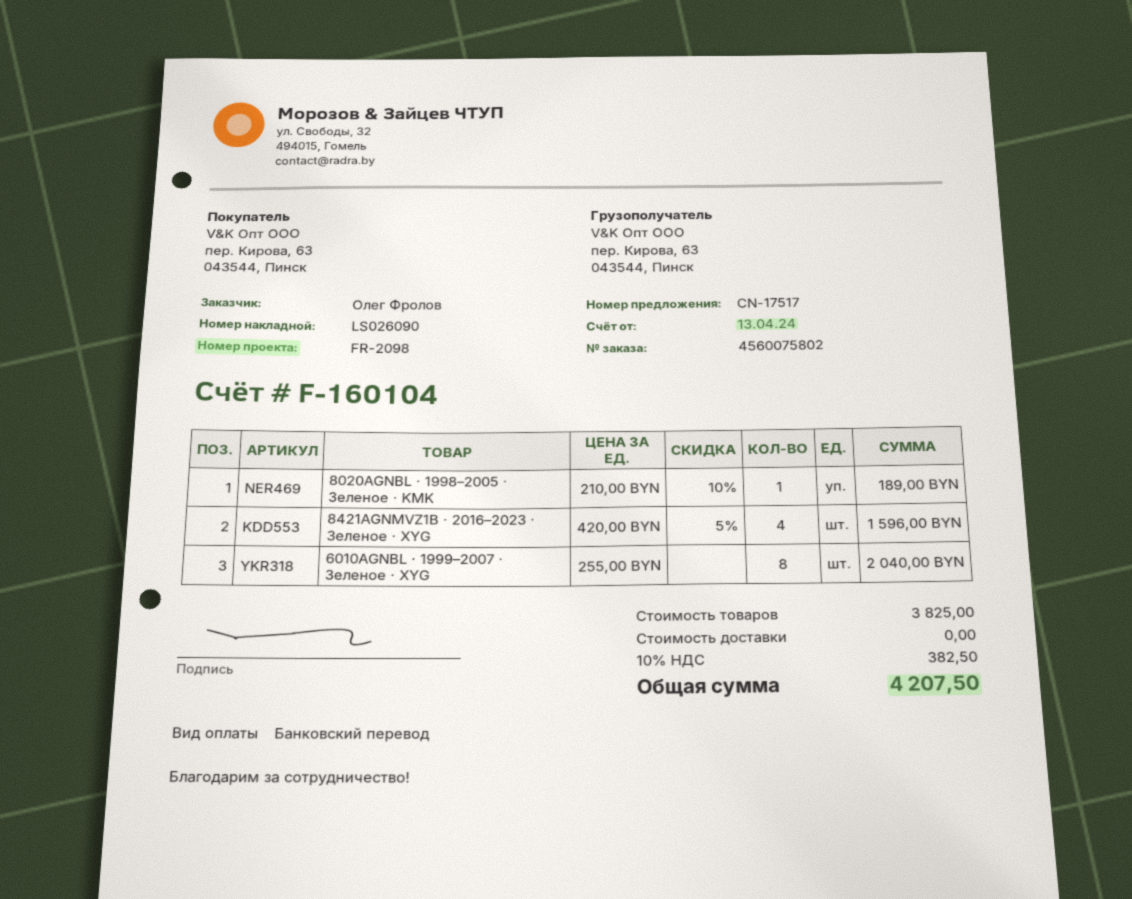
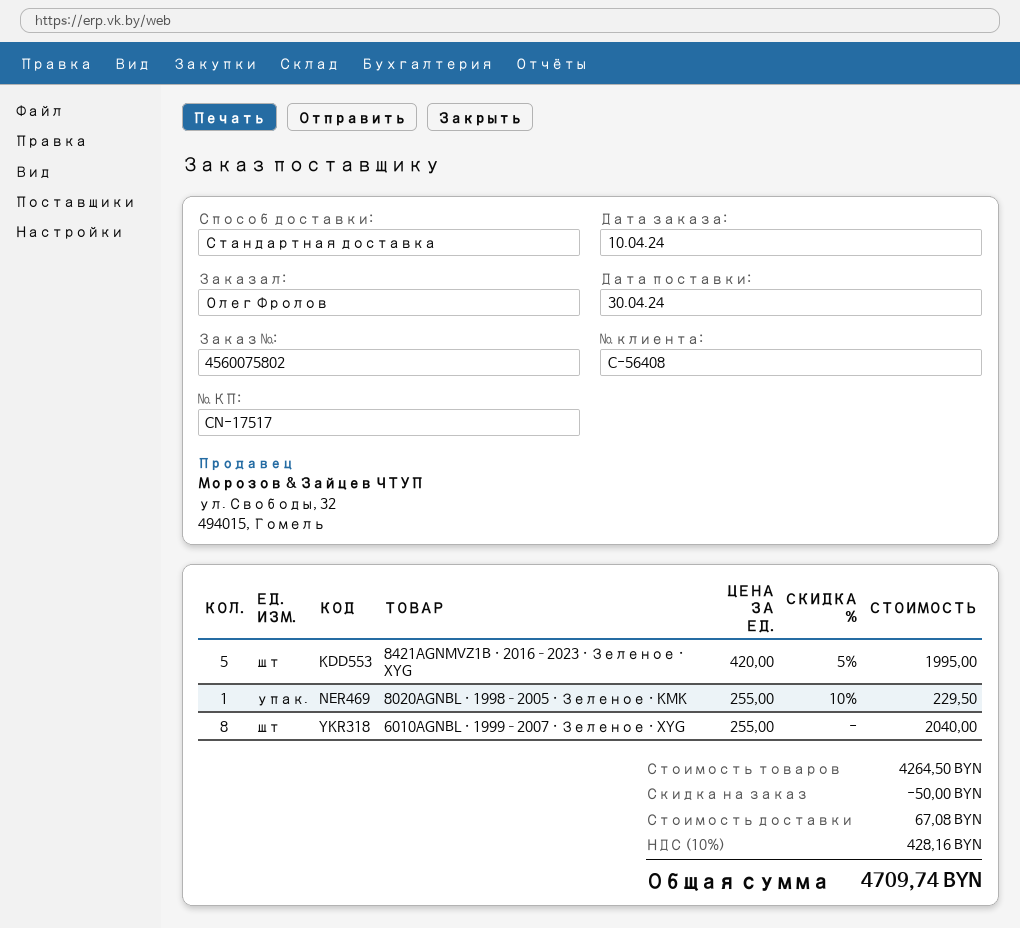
8020AGNBL · 1998–2005 · Зеленое · KMK: 1 x 210.00 - 10% = 189.00 -> 1 x 255.00 - 10% = 229.50
8421AGNMVZ1B · 2016–2023 · Зеленое · XYG: 4 x 420.00 - 5% = 1596.00 -> 5 x 420.00 - 5% = 1995.00
subtotal: 3825.00 -> 4264.50
discount: none -> 50.00
shipping: 0.00 -> 67.08
tax: 10% = 382.50 -> 10% = 428.16
total: 4207.50 -> 4709.74

